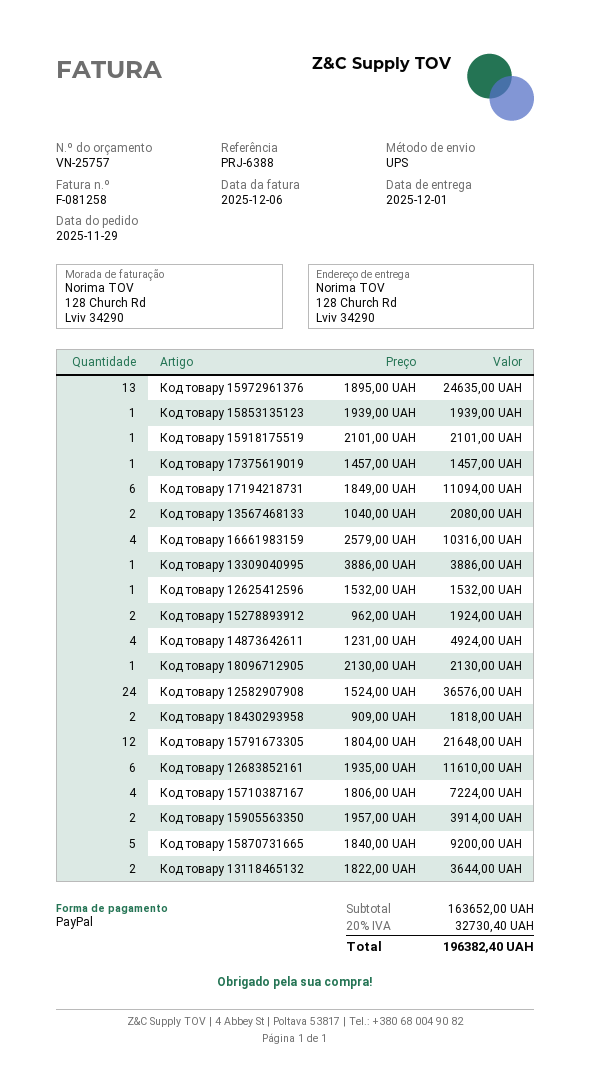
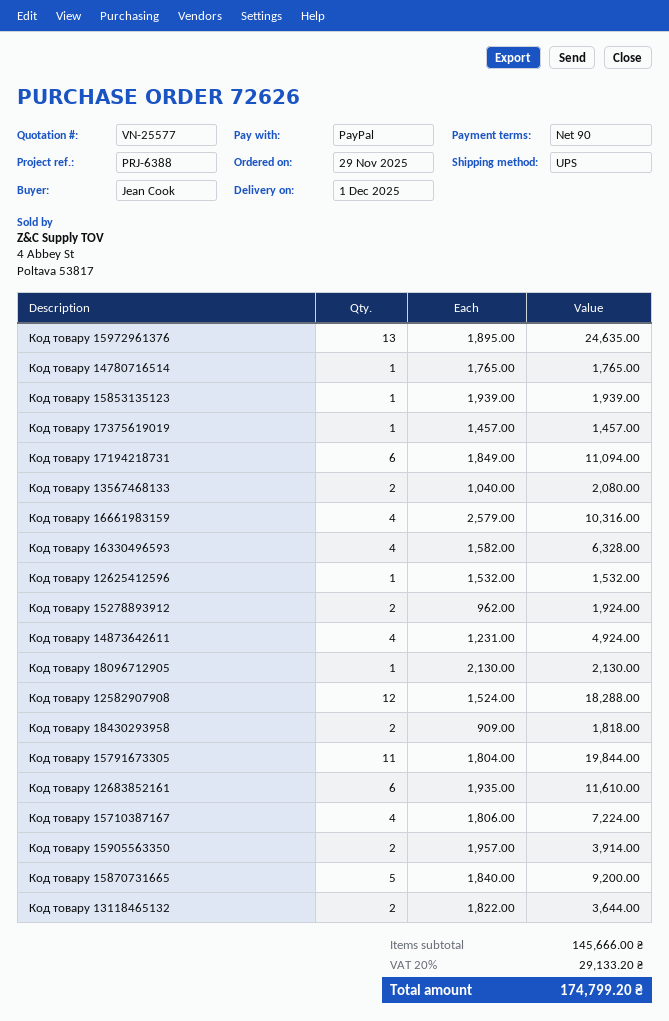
quote number: VN-25757 -> VN-25577
Код товару 15918175519: 1 x 2101.00 = 2101.00 -> none
Код товару 13309040995: 1 x 3886.00 = 3886.00 -> none
Код товару 12582907908: 24 x 1524.00 = 36576.00 -> 12 x 1524.00 = 18288.00
Код товару 15791673305: 12 x 1804.00 = 21648.00 -> 11 x 1804.00 = 19844.00
Код товару 14780716514: none -> 1 x 1765.00 = 1765.00
Код товару 16330496593: none -> 4 x 1582.00 = 6328.00
subtotal: 163652.00 -> 145666.00
tax: 20% = 32730.40 -> 20% = 29133.20
total: 196382.40 -> 174799.20

